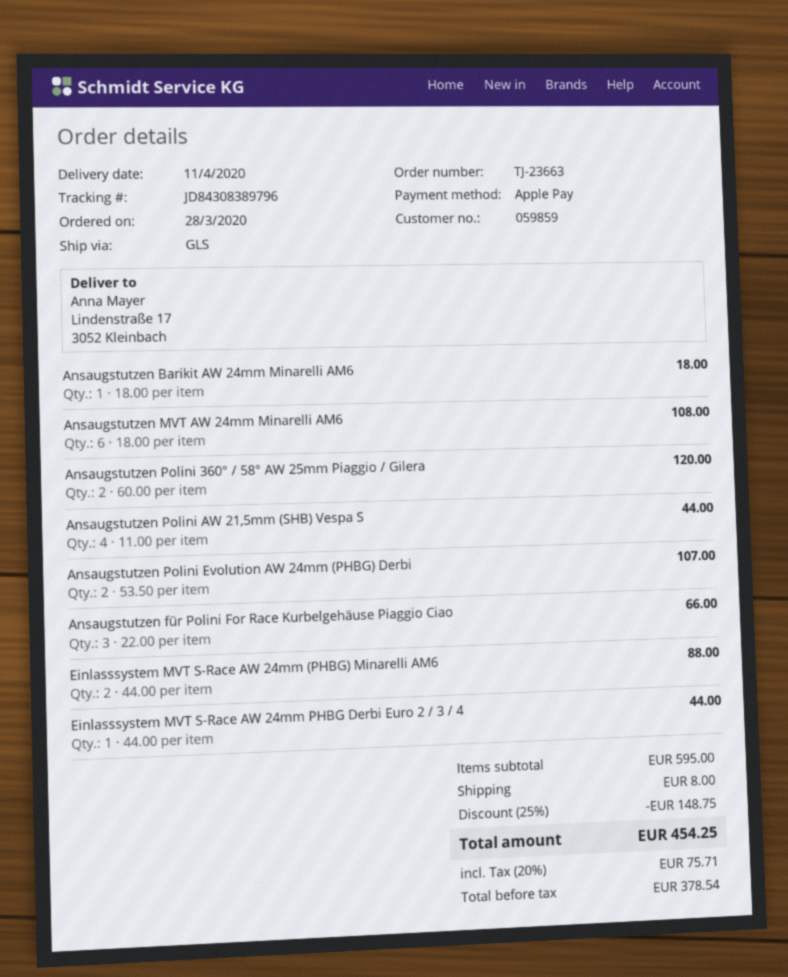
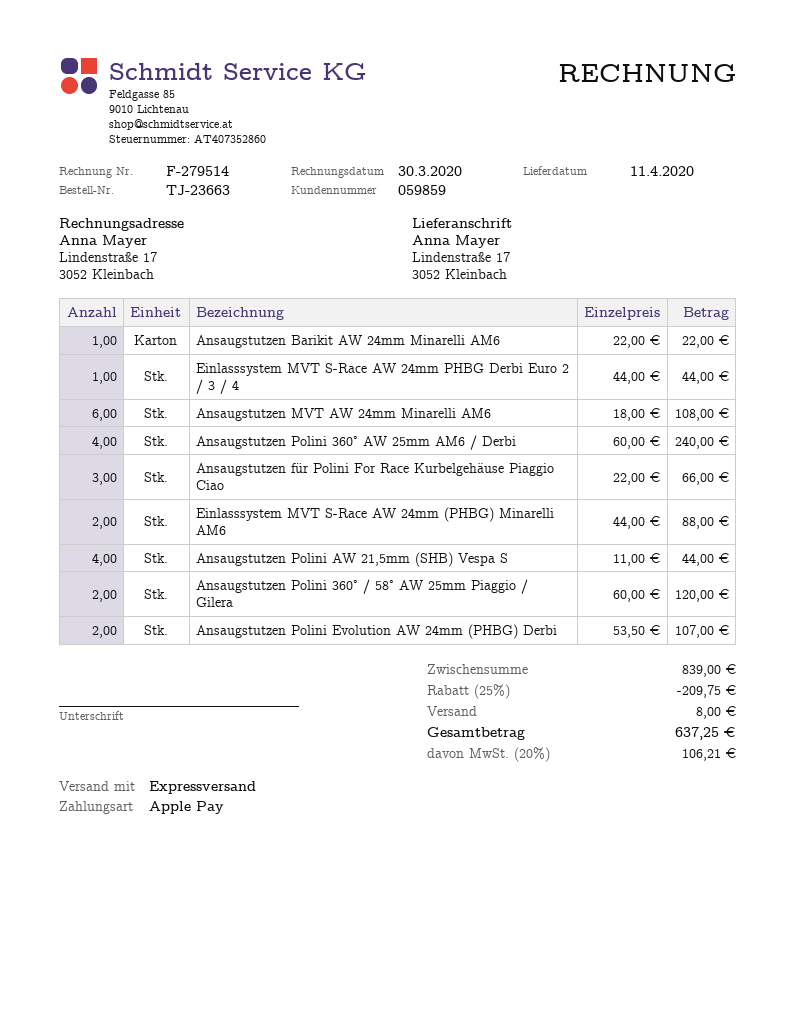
shipping method: GLS -> express
Ansaugstutzen Barikit AW 24mm Minarelli AM6: 1 x 18.00 = 18.00 -> 1 x 22.00 = 22.00
Ansaugstutzen Polini 360° AW 25mm AM6 / Derbi: none -> 4 x 60.00 = 240.00
subtotal: 595.00 -> 839.00
discount: 25% = 148.75 -> 25% = 209.75
tax: 20% = 75.71 -> 20% = 106.21
total: 454.25 -> 637.25

